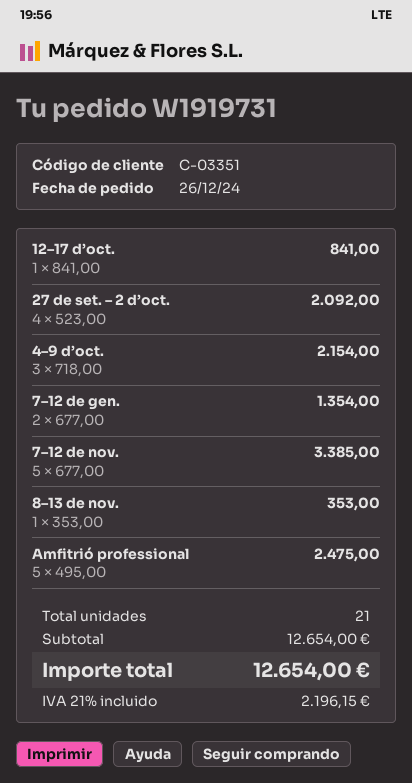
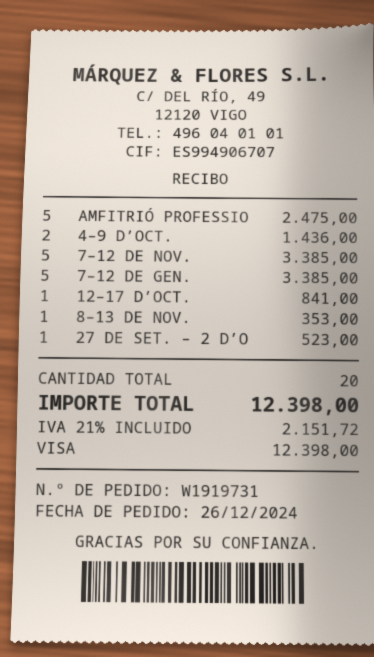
27 de set. – 2 d’oct.: 4 for 2092.00 -> 1 for 523.00
4–9 d’oct.: 3 for 2154.00 -> 2 for 1436.00
7–12 de gen.: 2 for 1354.00 -> 5 for 3385.00
total quantity: 21 -> 20
tax: 21% = 2196.15 -> 21% = 2151.72
total: 12654.00 -> 12398.00

